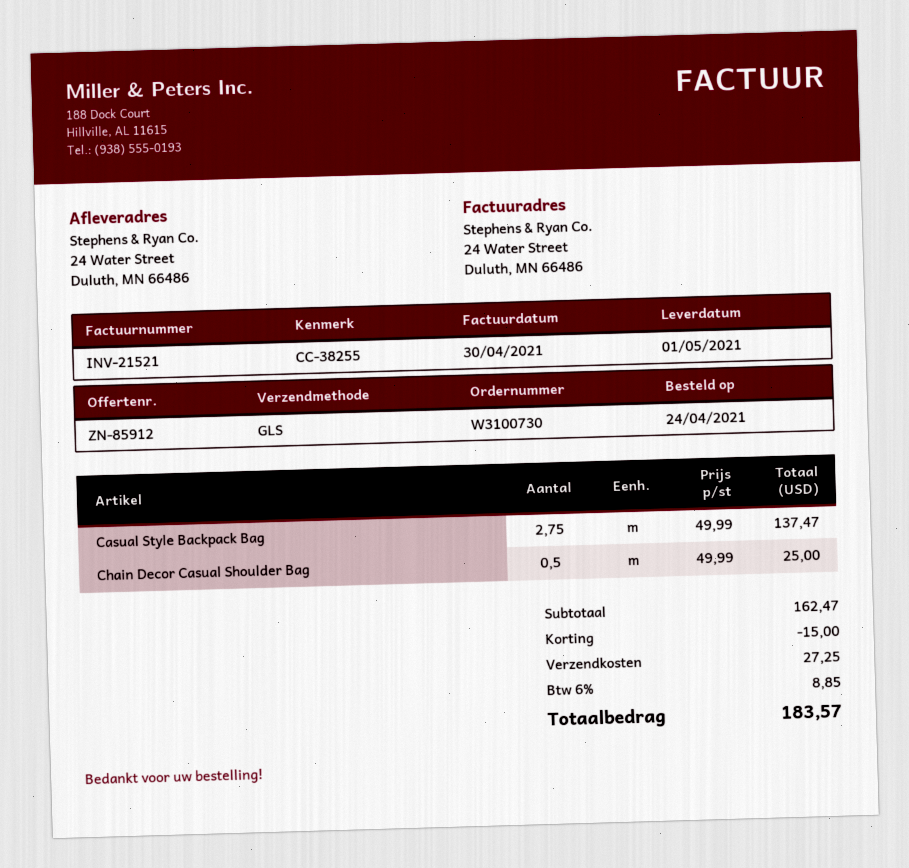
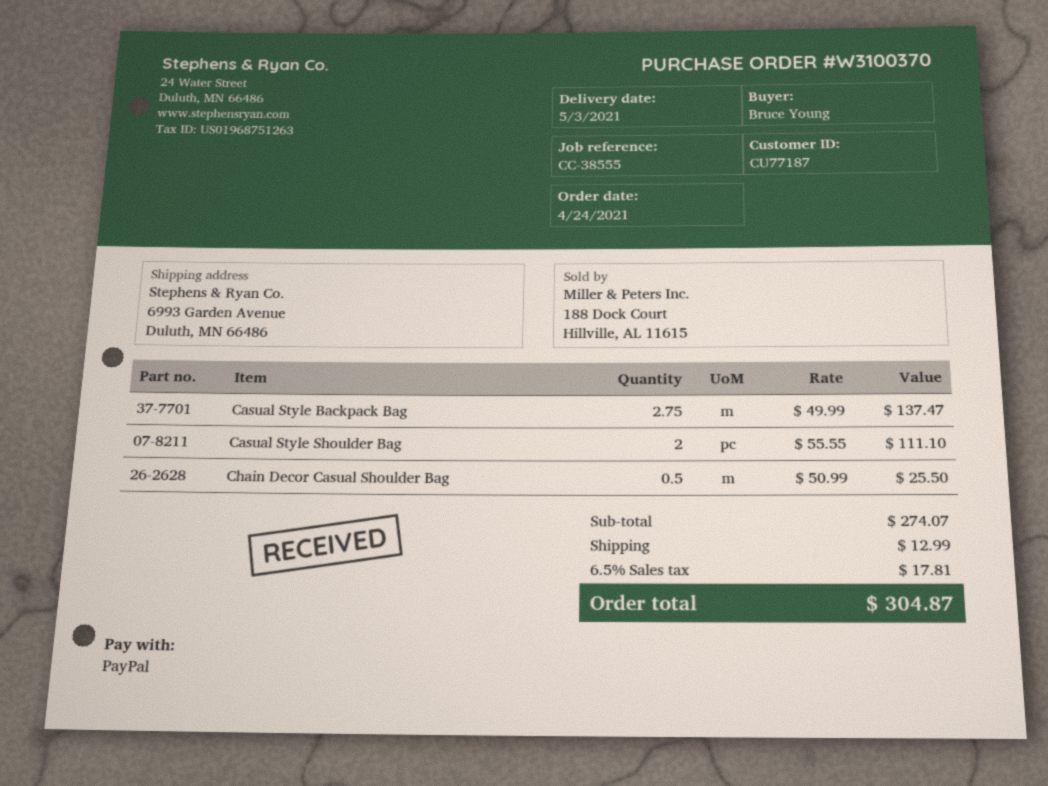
order number: W3100730 -> W3100370
delivery date: 2021-05-01 -> 2021-05-03
reference: CC-38255 -> CC-38555
ship to: 24 Water Street, Duluth, MN 66486 -> 6993 Garden Avenue, Duluth, MN 66486
Chain Decor Casual Shoulder Bag: 0.5 x 49.99 = 25.00 -> 0.5 x 50.99 = 25.50
Casual Style Shoulder Bag: none -> 2 x 55.55 = 111.10
subtotal: 162.47 -> 274.07
discount: 15.00 -> none
shipping: 27.25 -> 12.99
tax: 6% = 8.85 -> 6.5% = 17.81
total: 183.57 -> 304.87

